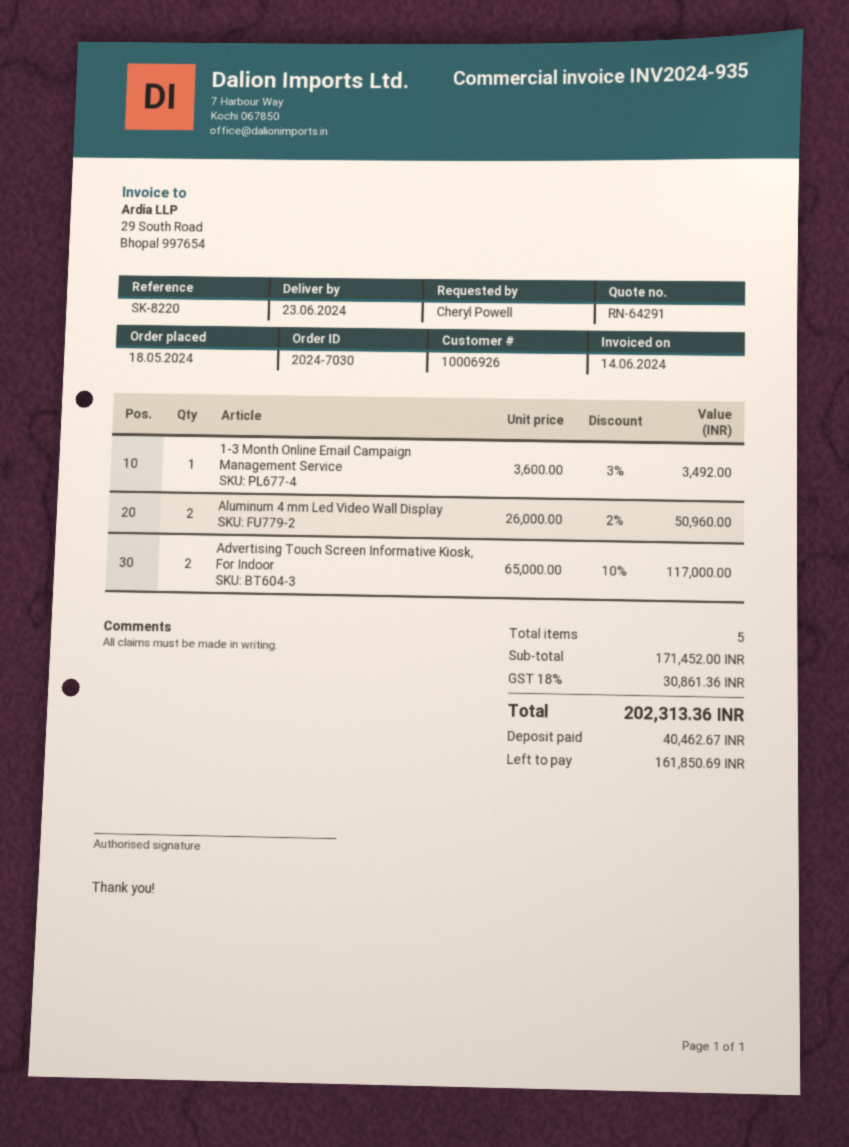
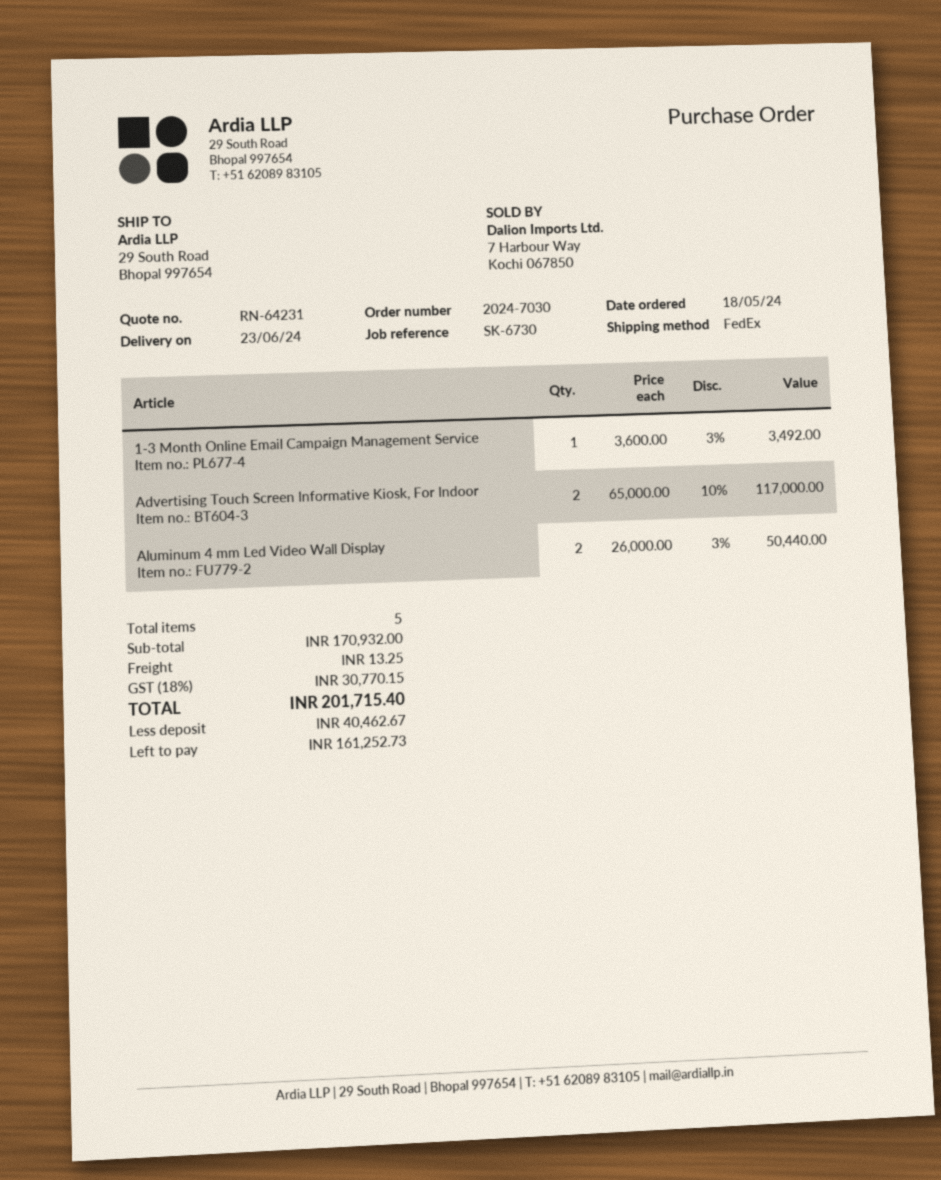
quote number: RN-64291 -> RN-64231
reference: SK-8220 -> SK-6730
Aluminum 4 mm Led Video Wall Display: 2 x 26000.00 - 2% = 50960.00 -> 2 x 26000.00 - 3% = 50440.00
subtotal: 171452.00 -> 170932.00
shipping: none -> 13.25
tax: 18% = 30861.36 -> 18% = 30770.15
total: 202313.36 -> 201715.40
balance: 161850.69 -> 161252.73

